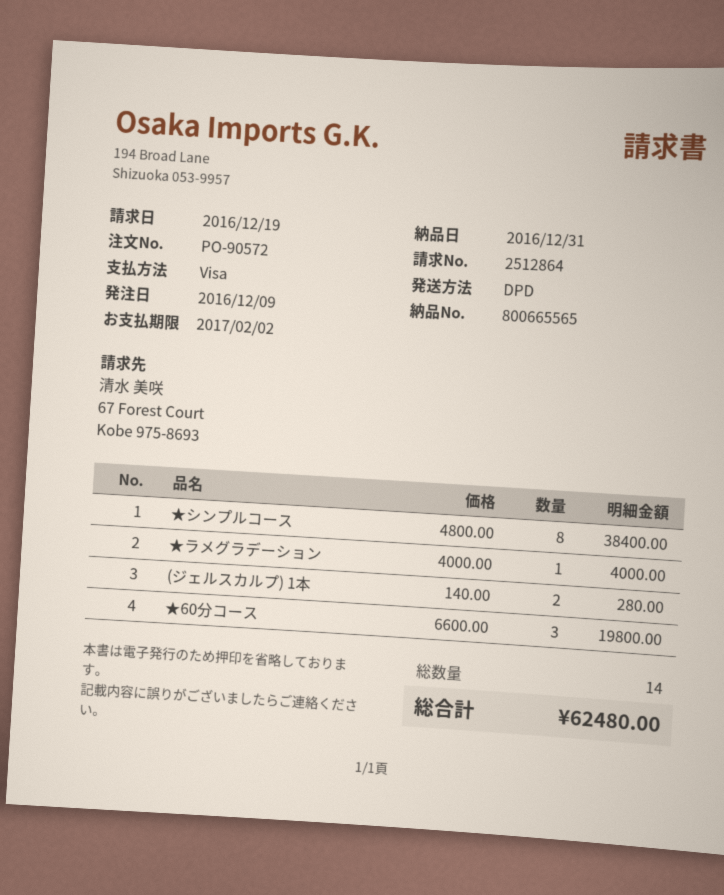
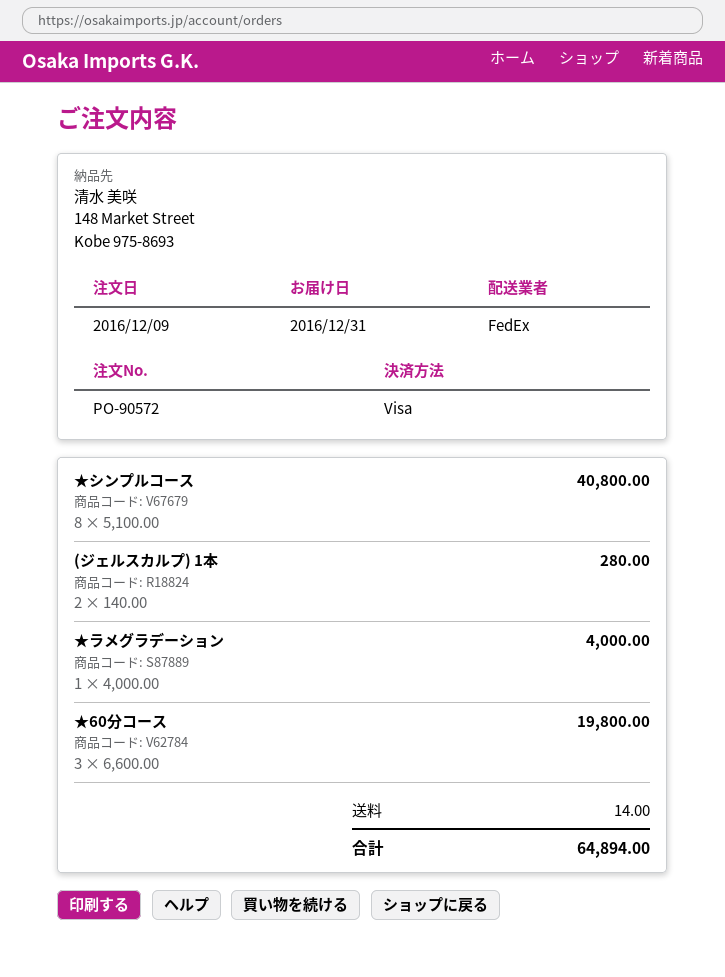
shipping method: DPD -> FedEx
★シンプルコース: 8 x 4800.00 = 38400.00 -> 8 x 5100.00 = 40800.00
shipping: none -> 14.00
total: 62480.00 -> 64894.00

